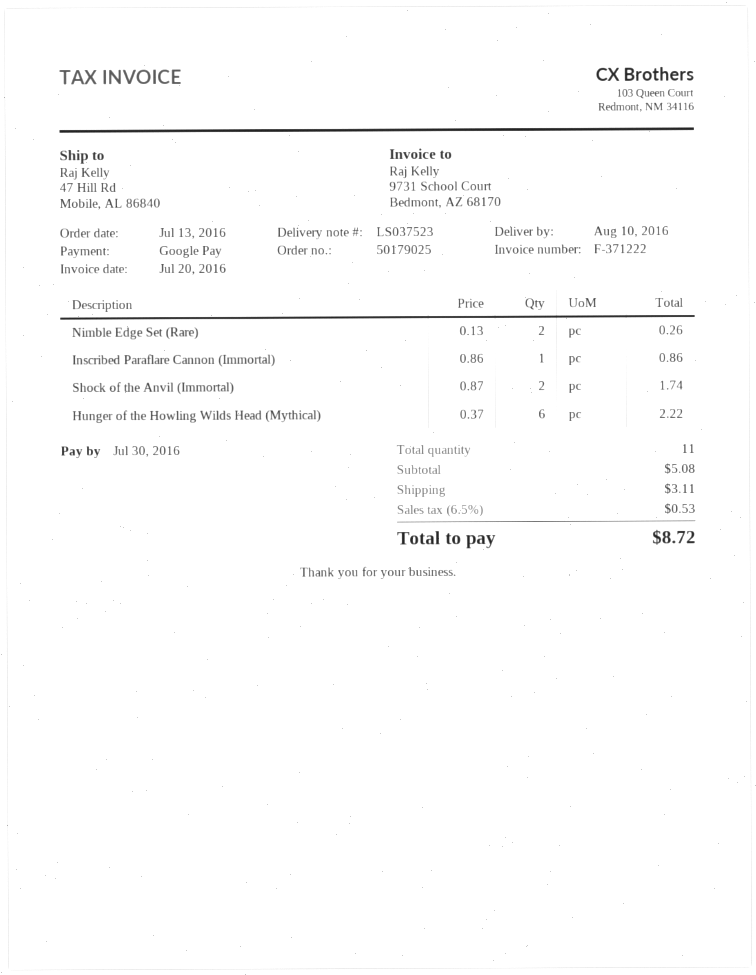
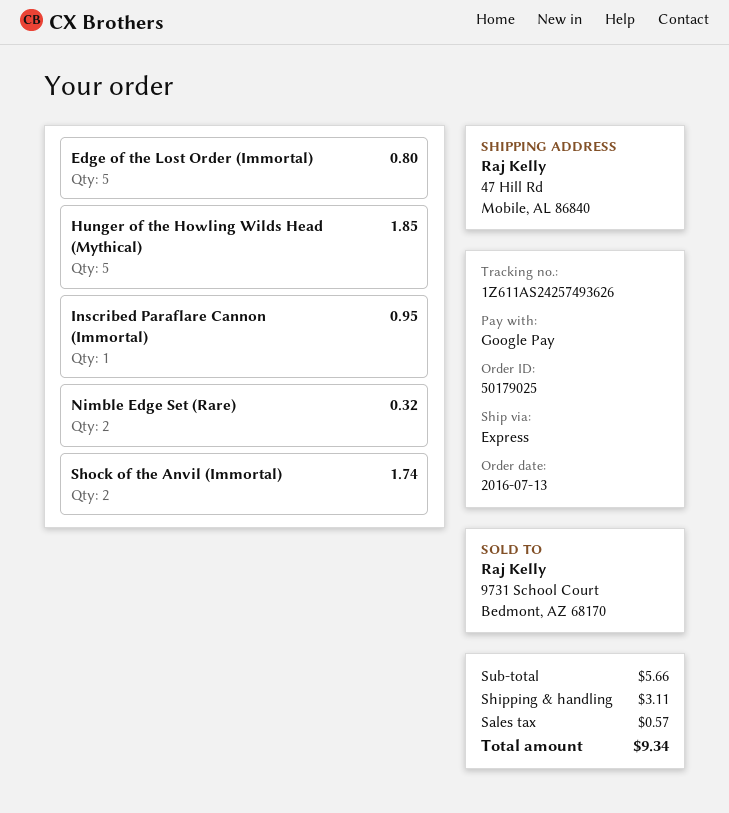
Nimble Edge Set (Rare): 2 for 0.26 -> 2 for 0.32
Inscribed Paraflare Cannon (Immortal): 1 for 0.86 -> 1 for 0.95
Hunger of the Howling Wilds Head (Mythical): 6 for 2.22 -> 5 for 1.85
Edge of the Lost Order (Immortal): none -> 5 for 0.80
subtotal: 5.08 -> 5.66
tax: 0.53 -> 0.57
total: 8.72 -> 9.34

